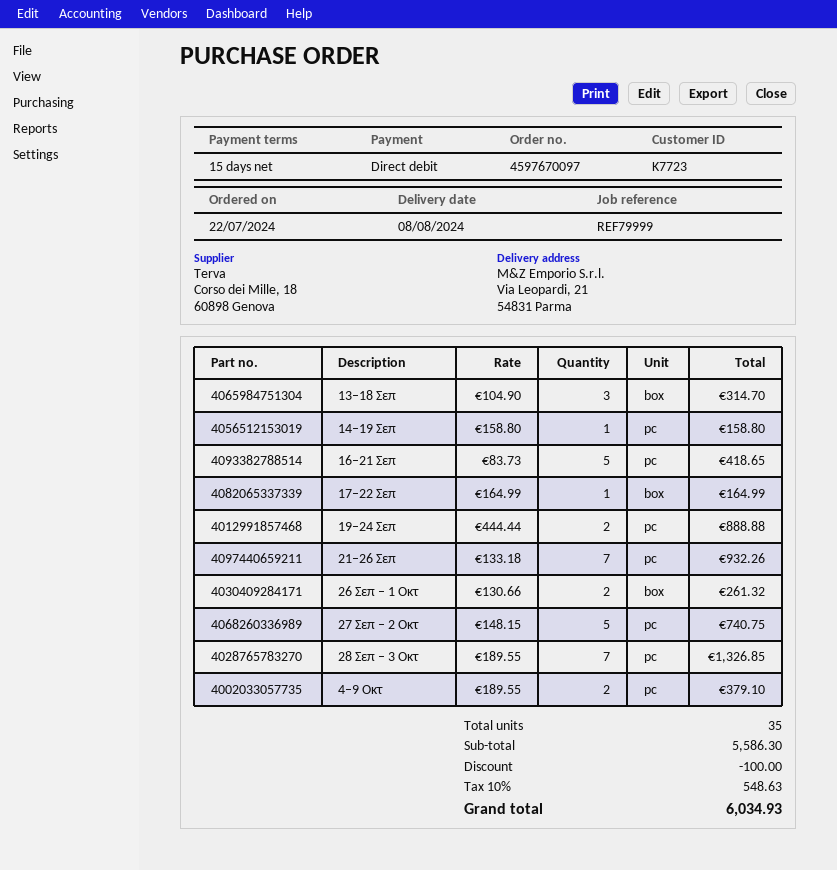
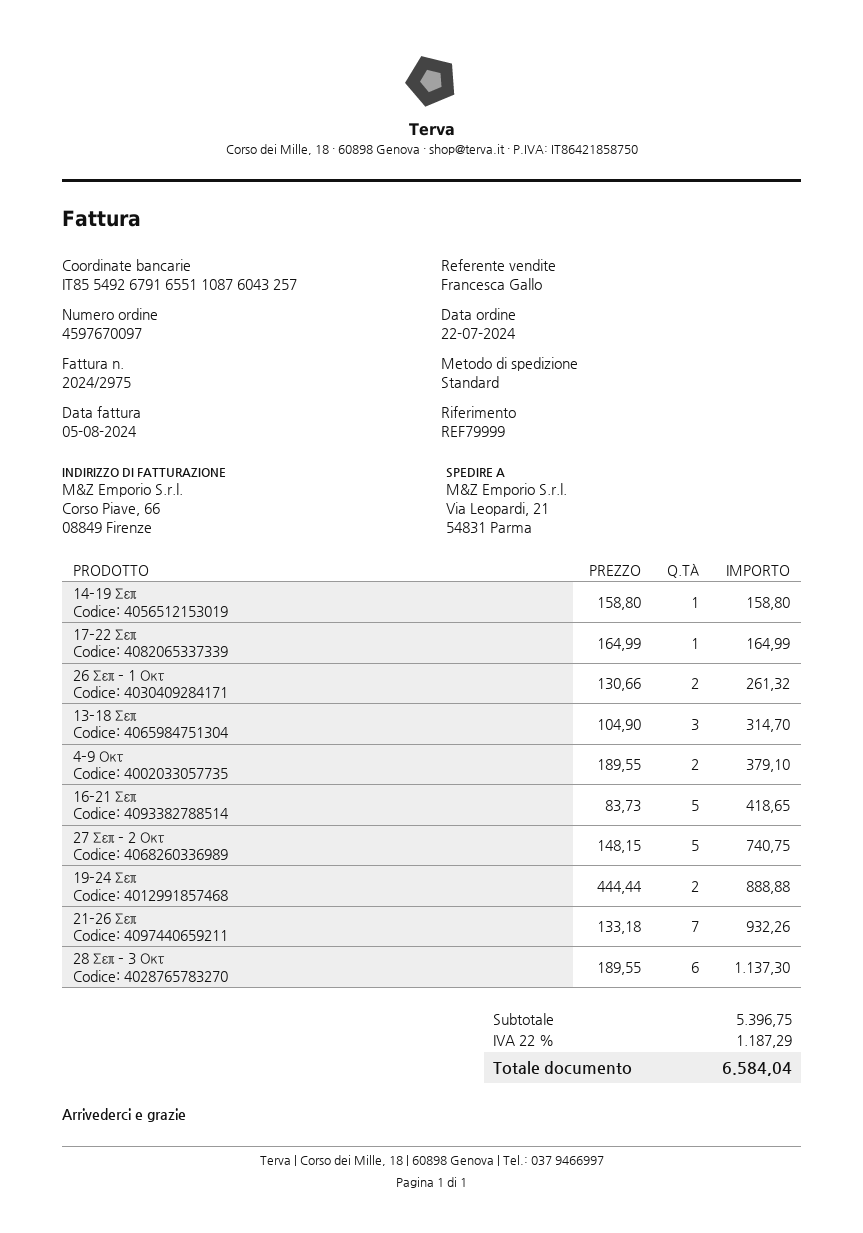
28 Σεπ – 3 Οκτ: 7 x 189.55 = 1326.85 -> 6 x 189.55 = 1137.30
subtotal: 5586.30 -> 5396.75
discount: 100.00 -> none
tax: 10% = 548.63 -> 22% = 1187.29
total: 6034.93 -> 6584.04

